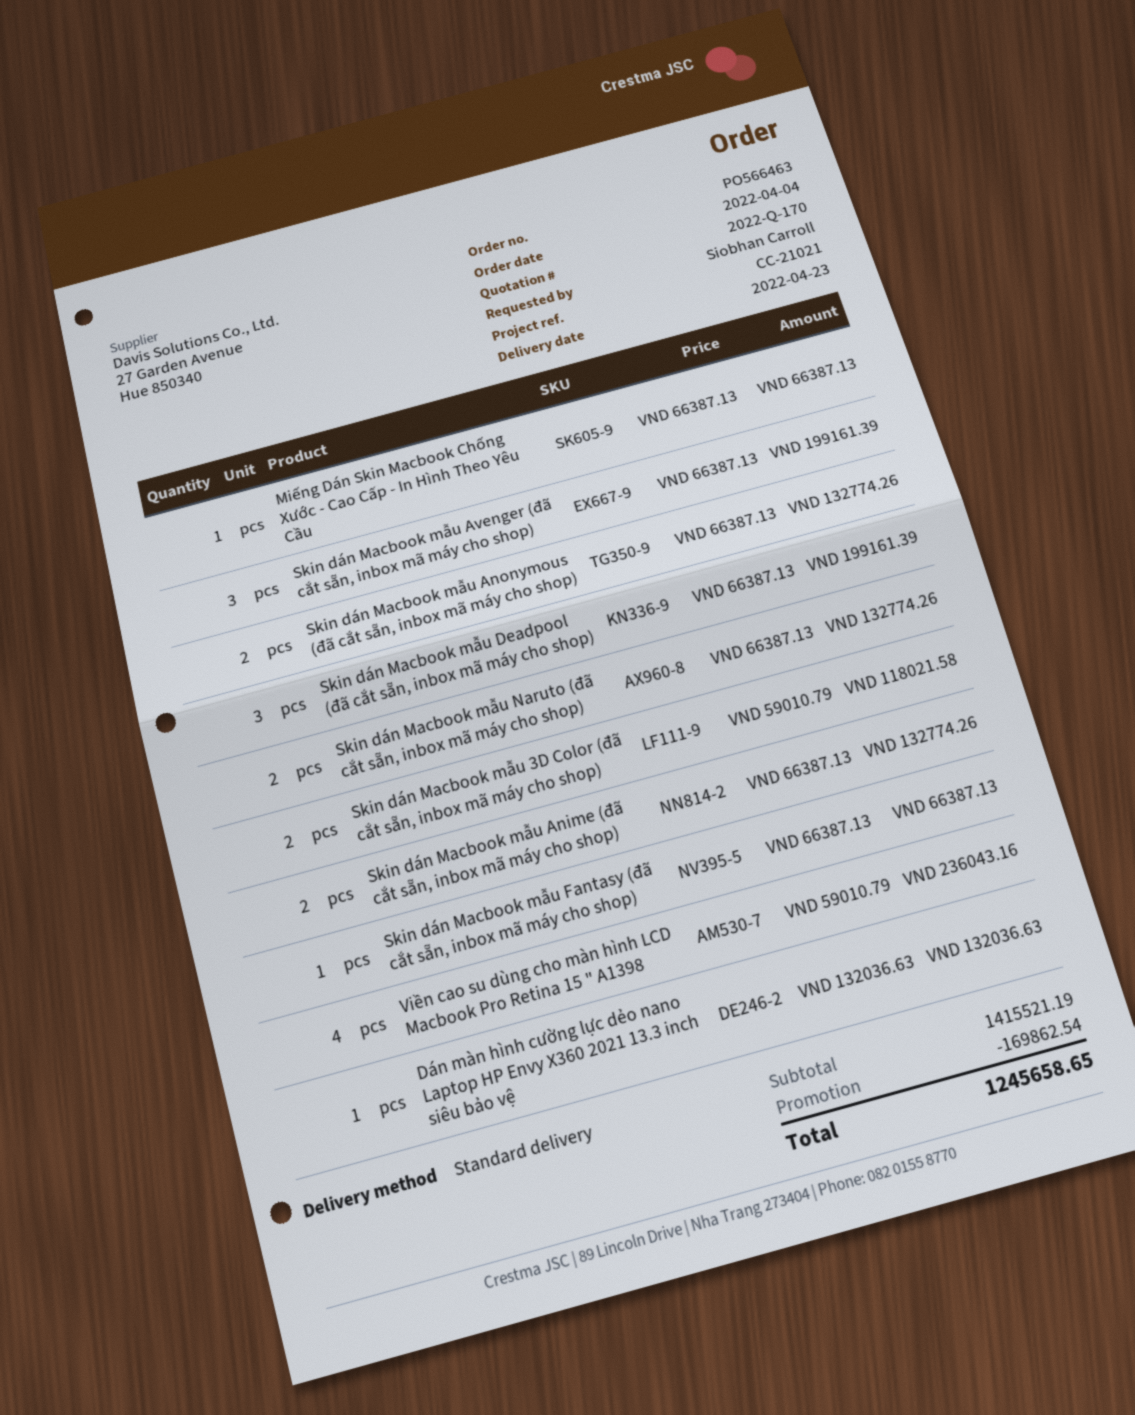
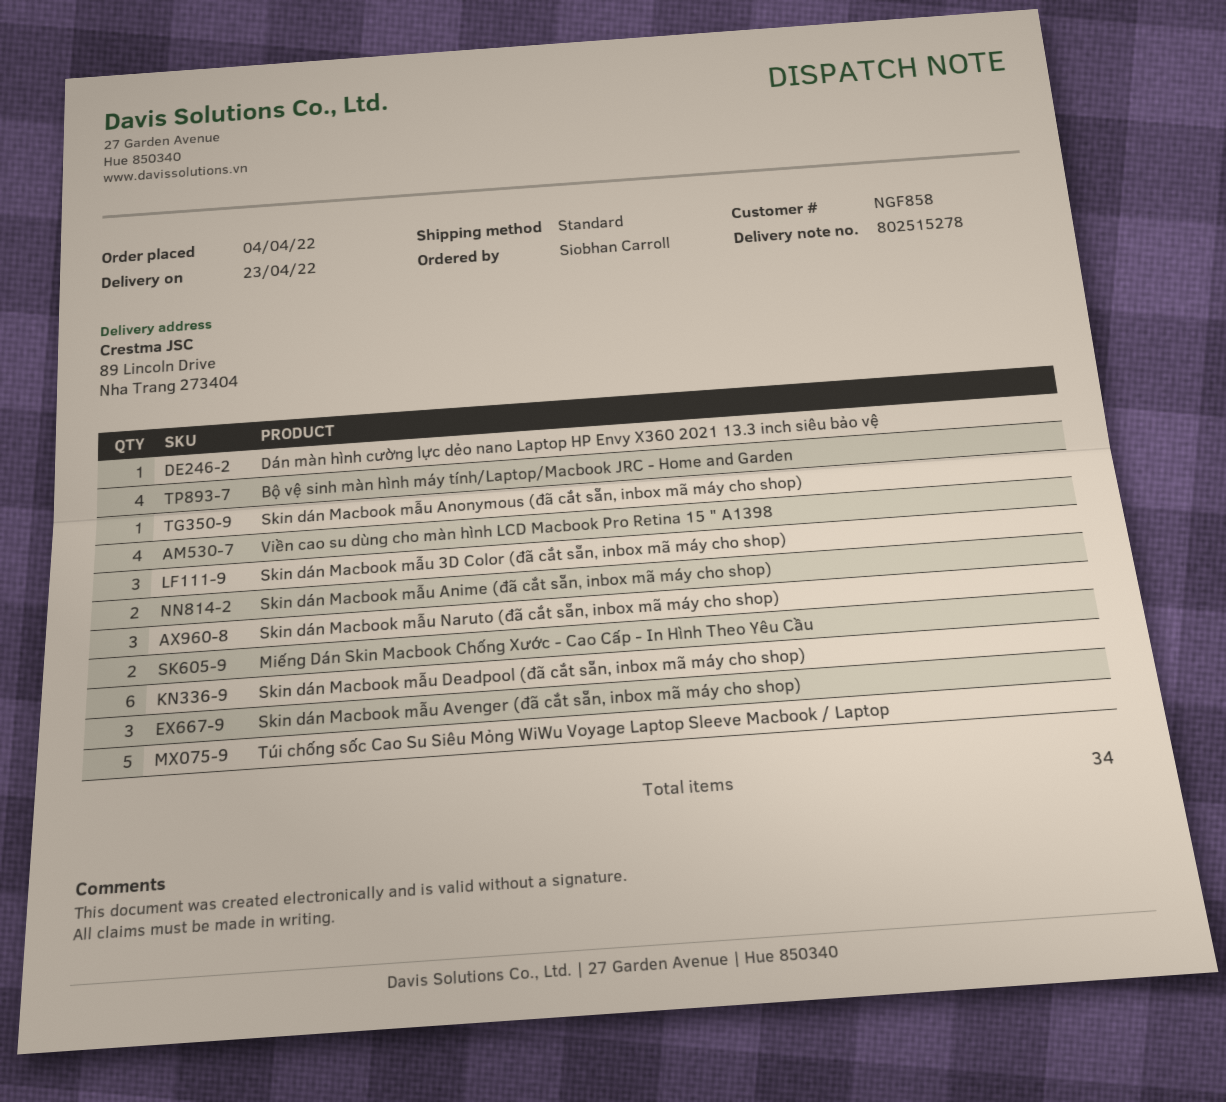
Miếng Dán Skin Macbook Chống Xước - Cao Cấp - In Hình Theo Yêu Cầu: 1 -> 2
Skin dán Macbook mẫu Anonymous (đã cắt sẵn, inbox mã máy cho shop): 2 -> 1
Skin dán Macbook mẫu Deadpool (đã cắt sẵn, inbox mã máy cho shop): 3 -> 6
Skin dán Macbook mẫu Naruto (đã cắt sẵn, inbox mã máy cho shop): 2 -> 3
Skin dán Macbook mẫu 3D Color (đã cắt sẵn, inbox mã máy cho shop): 2 -> 3
Skin dán Macbook mẫu Fantasy (đã cắt sẵn, inbox mã máy cho shop): 1 -> none
Bộ vệ sinh màn hình máy tính/Laptop/Macbook JRC - Home and Garden: none -> 4
Túi chống sốc Cao Su Siêu Mỏng WiWu Voyage Laptop Sleeve Macbook / Laptop: none -> 5

